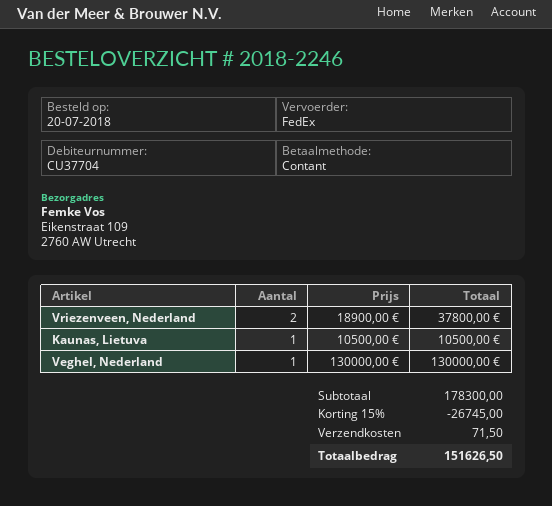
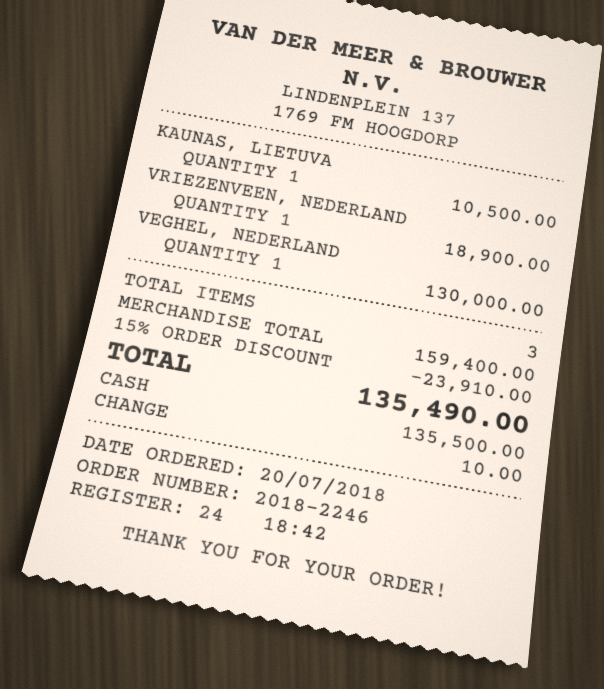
Vriezenveen, Nederland: 2 for 37800.00 -> 1 for 18900.00
subtotal: 178300.00 -> 159400.00
discount: 15% = 26745.00 -> 15% = 23910.00
shipping: 71.50 -> none
total: 151626.50 -> 135490.00

